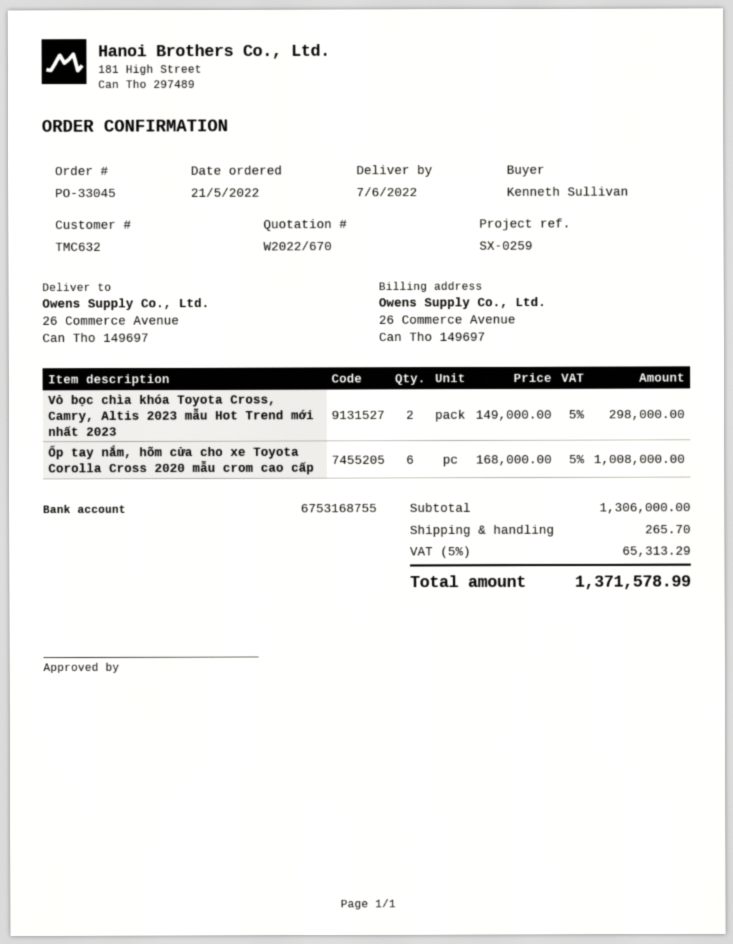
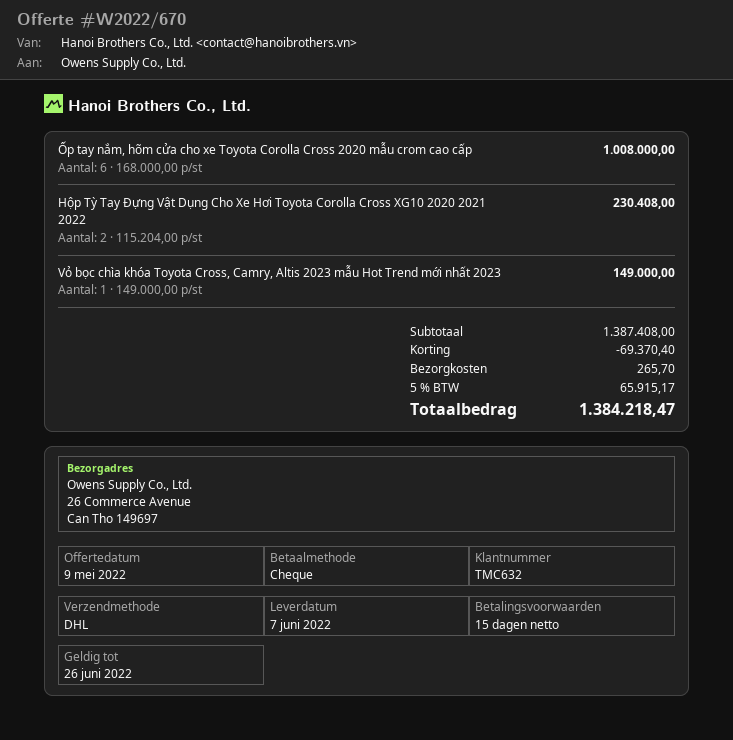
Vỏ bọc chìa khóa Toyota Cross, Camry, Altis 2023 mẫu Hot Trend mới nhất 2023: 2 x 149000.00 = 298000.00 -> 1 x 149000.00 = 149000.00
Hộp Tỳ Tay Đựng Vật Dụng Cho Xe Hơi Toyota Corolla Cross XG10 2020 2021 2022: none -> 2 x 115204.00 = 230408.00
subtotal: 1306000.00 -> 1387408.00
discount: none -> 69370.40
tax: 5% = 65313.29 -> 5% = 65915.17
total: 1371578.99 -> 1384218.47

